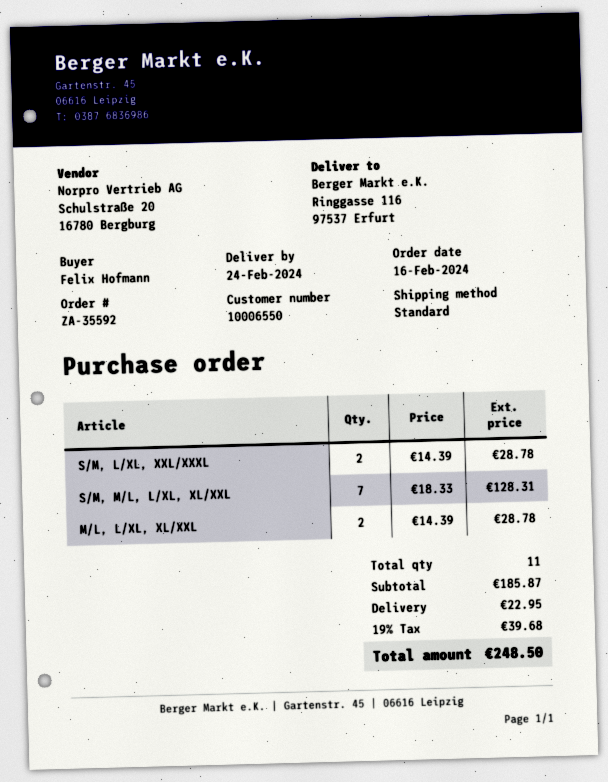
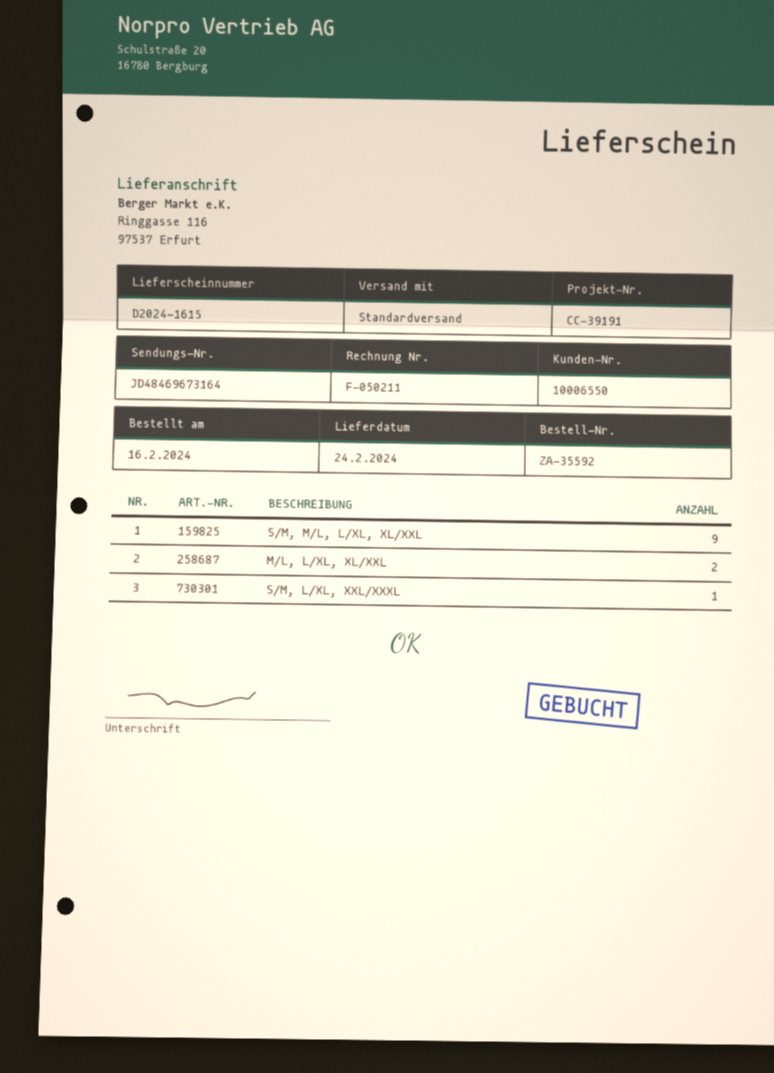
S/M, L/XL, XXL/XXXL: 2 -> 1
S/M, M/L, L/XL, XL/XXL: 7 -> 9

